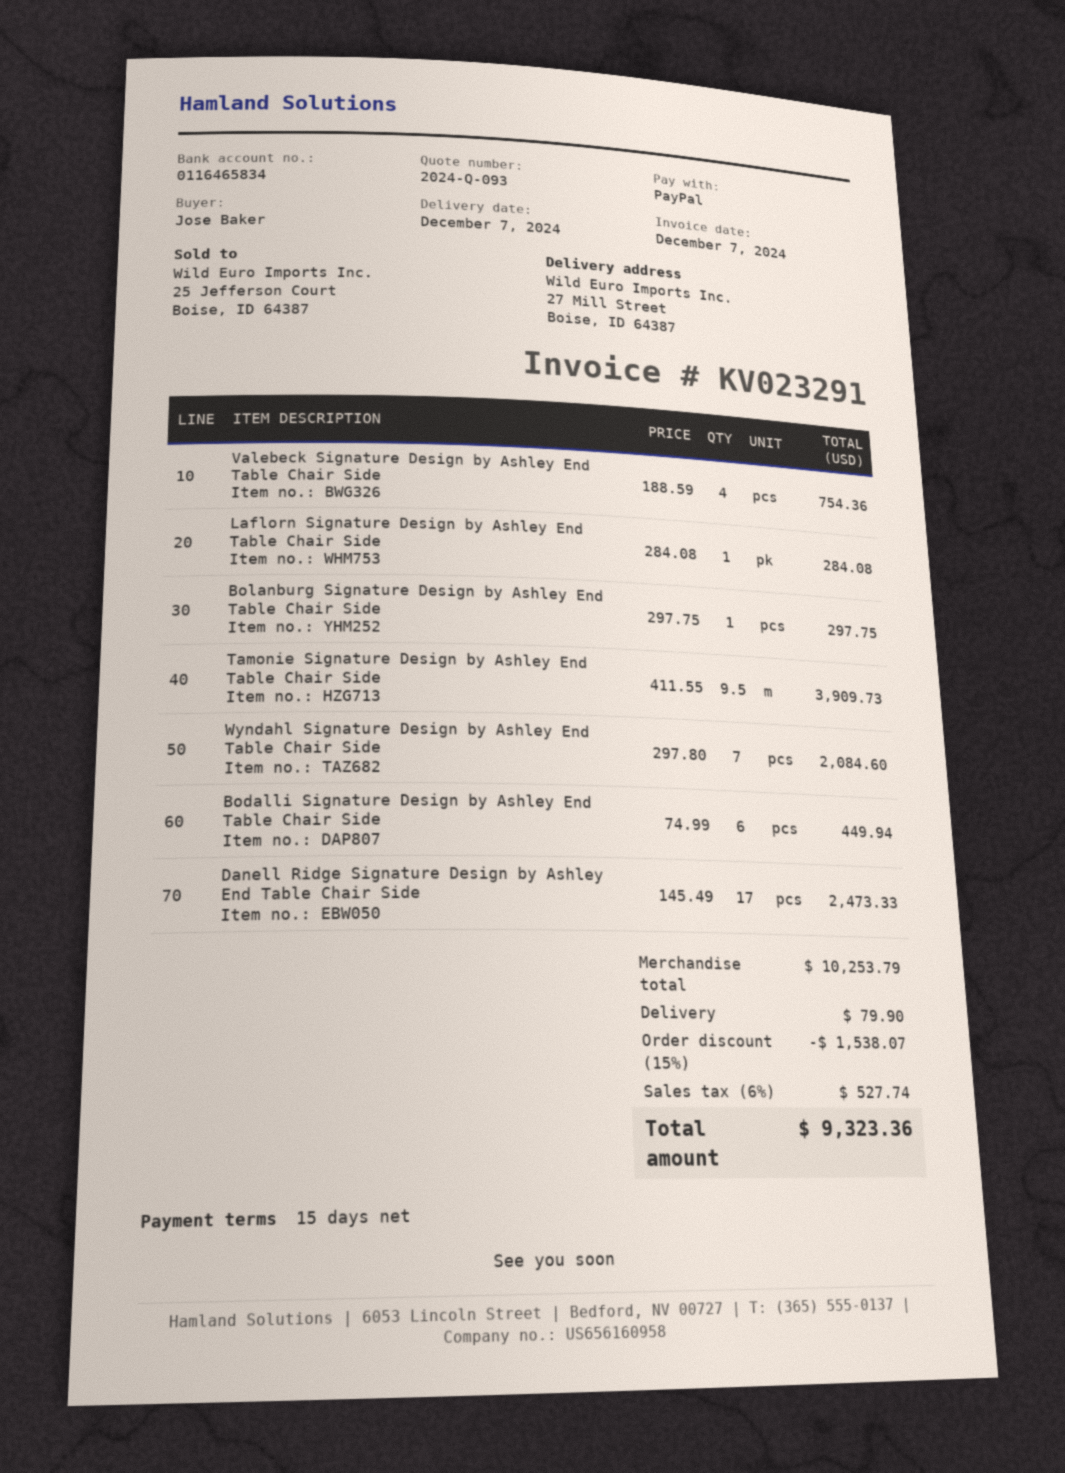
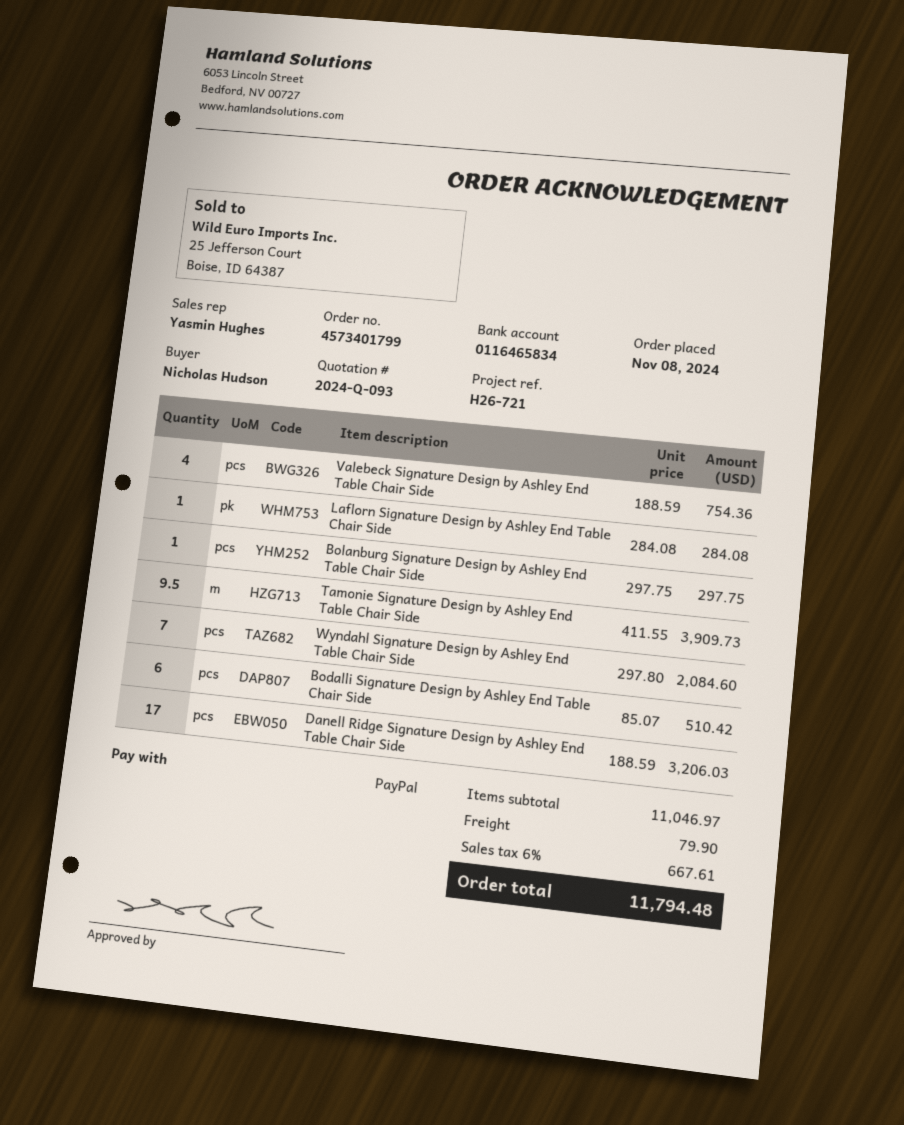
ordered by: Jose Baker -> Nicholas Hudson
Bodalli Signature Design by Ashley End Table Chair Side: 6 x 74.99 = 449.94 -> 6 x 85.07 = 510.42
Danell Ridge Signature Design by Ashley End Table Chair Side: 17 x 145.49 = 2473.33 -> 17 x 188.59 = 3206.03
subtotal: 10253.79 -> 11046.97
discount: 15% = 1538.07 -> none
tax: 6% = 527.74 -> 6% = 667.61
total: 9323.36 -> 11794.48

